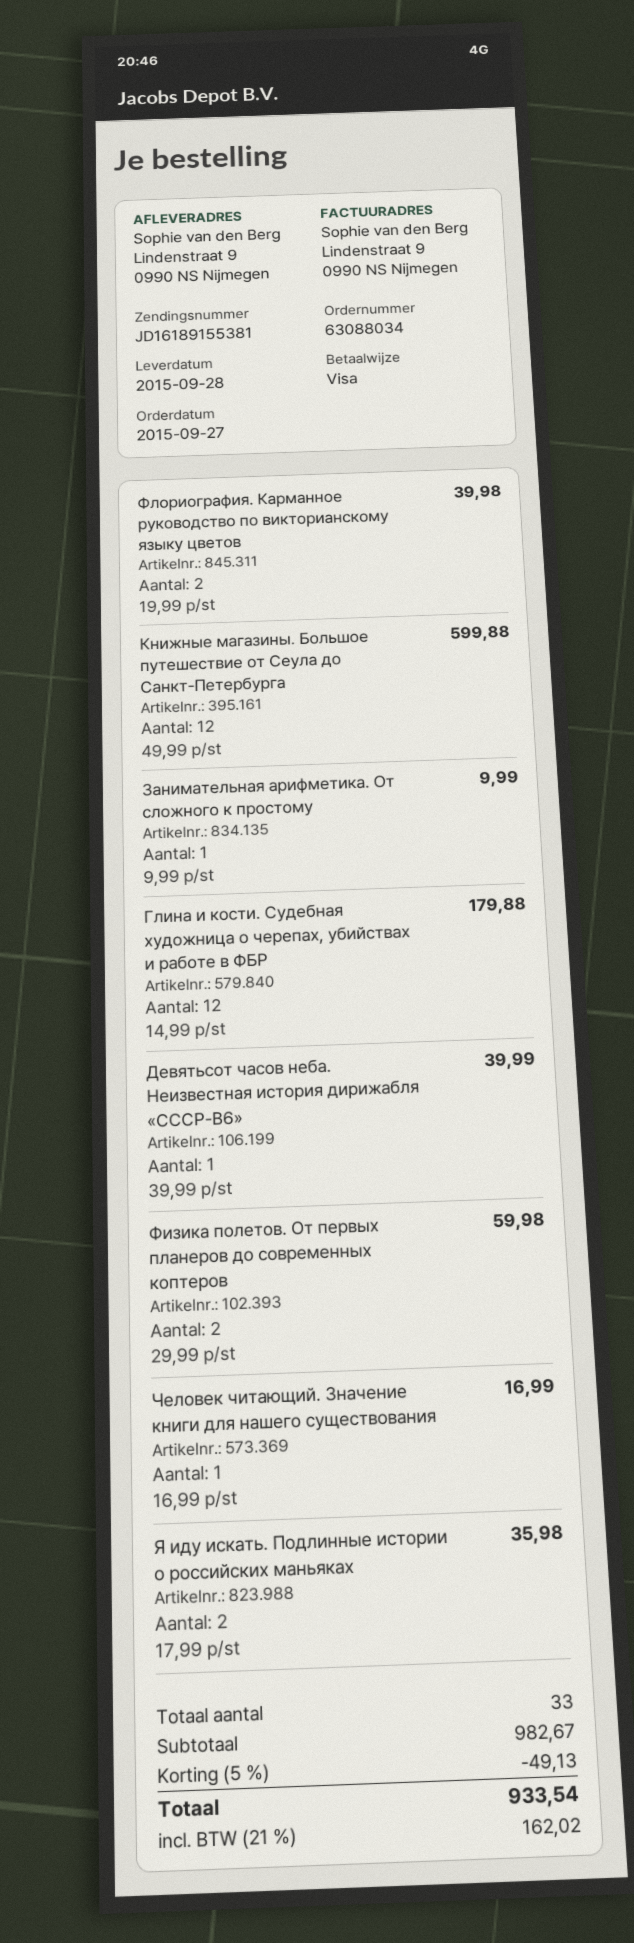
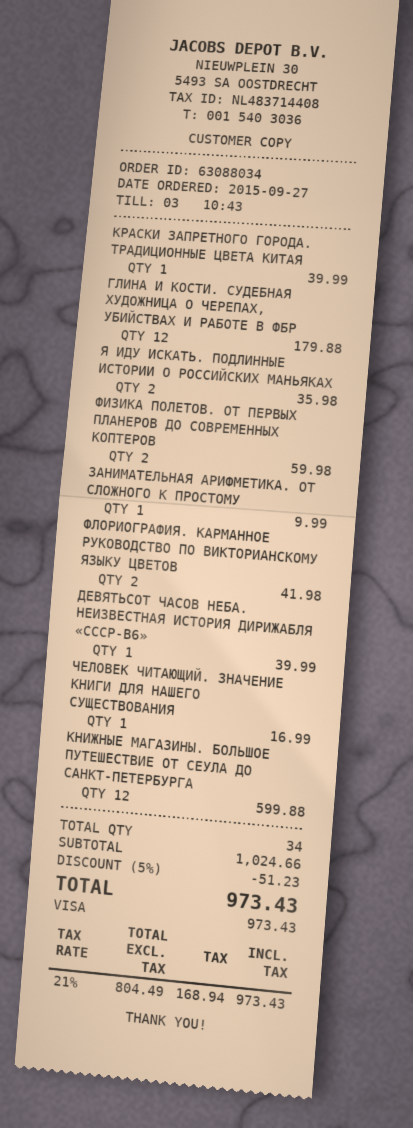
Флориография. Карманное руководство по викторианскому языку цветов: 2 for 39.98 -> 2 for 41.98
КРАСКИ ЗАПРЕТНОГО ГОРОДА. ТРАДИЦИОННЫЕ ЦВЕТА КИТАЯ: none -> 1 for 39.99
total quantity: 33 -> 34
subtotal: 982.67 -> 1024.66
discount: 5% = 49.13 -> 5% = 51.23
tax: 21% = 162.02 -> 21% = 168.94
total: 933.54 -> 973.43

